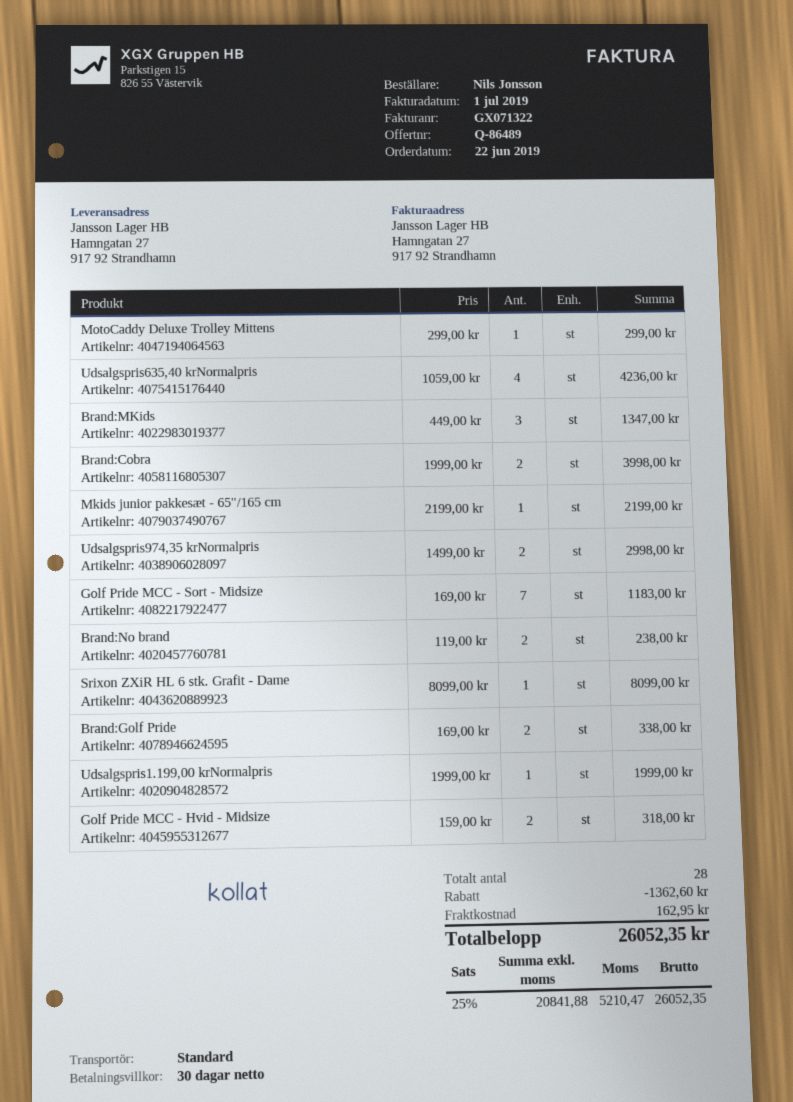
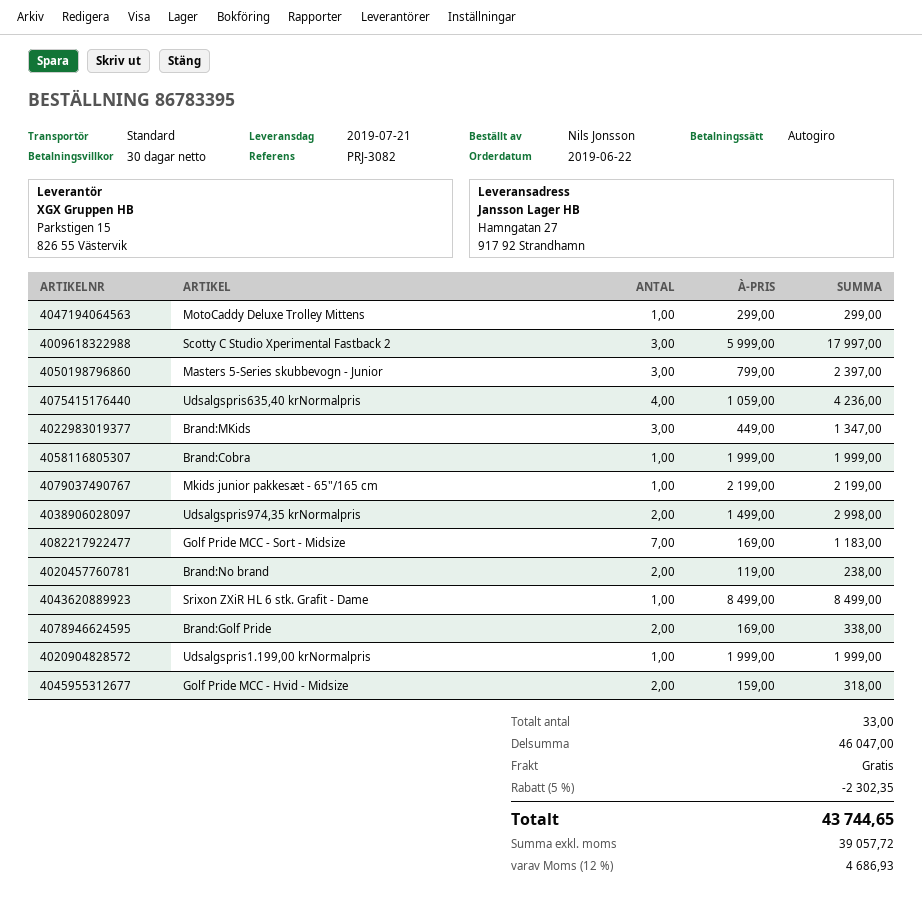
Brand:Cobra: 2 x 1999.00 = 3998.00 -> 1 x 1999.00 = 1999.00
Srixon ZXiR HL 6 stk. Grafit - Dame: 1 x 8099.00 = 8099.00 -> 1 x 8499.00 = 8499.00
Scotty C Studio Xperimental Fastback 2: none -> 3 x 5999.00 = 17997.00
Masters 5-Series skubbevogn - Junior: none -> 3 x 799.00 = 2397.00
total quantity: 28 -> 33
discount: 1362.60 -> 2302.35
shipping: 162.95 -> 0.00
net: 20841.88 -> 39057.72
tax: 25% = 5210.47 -> 12% = 4686.93
total: 26052.35 -> 43744.65

